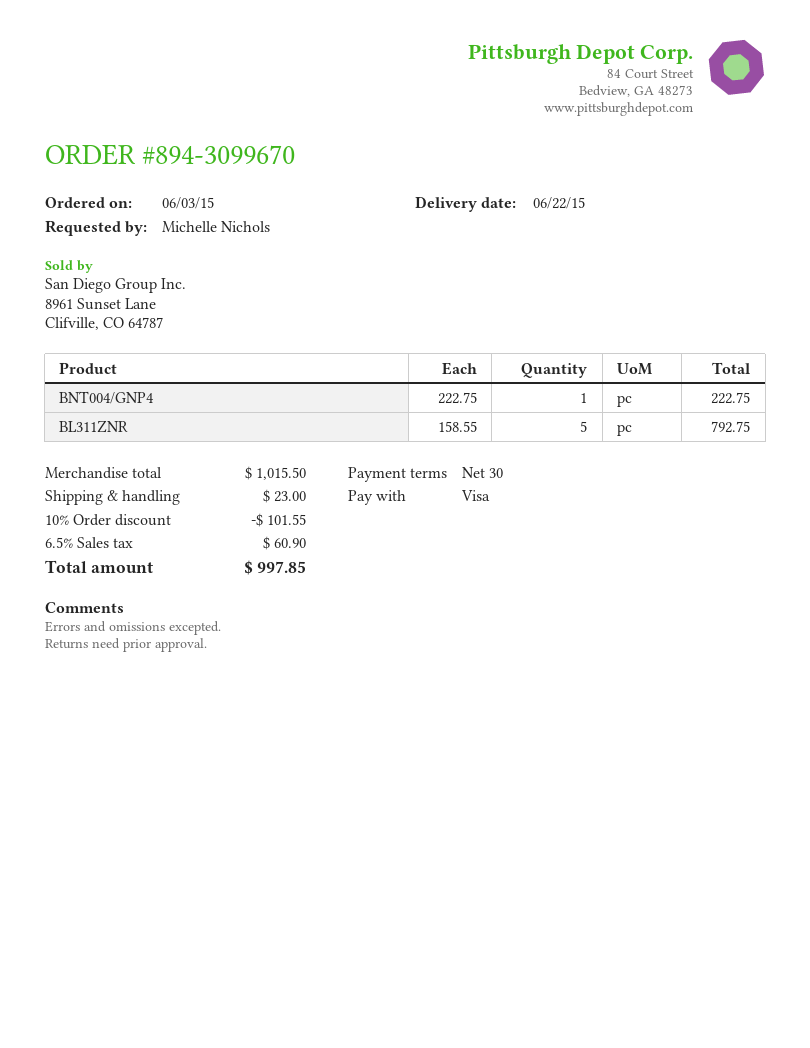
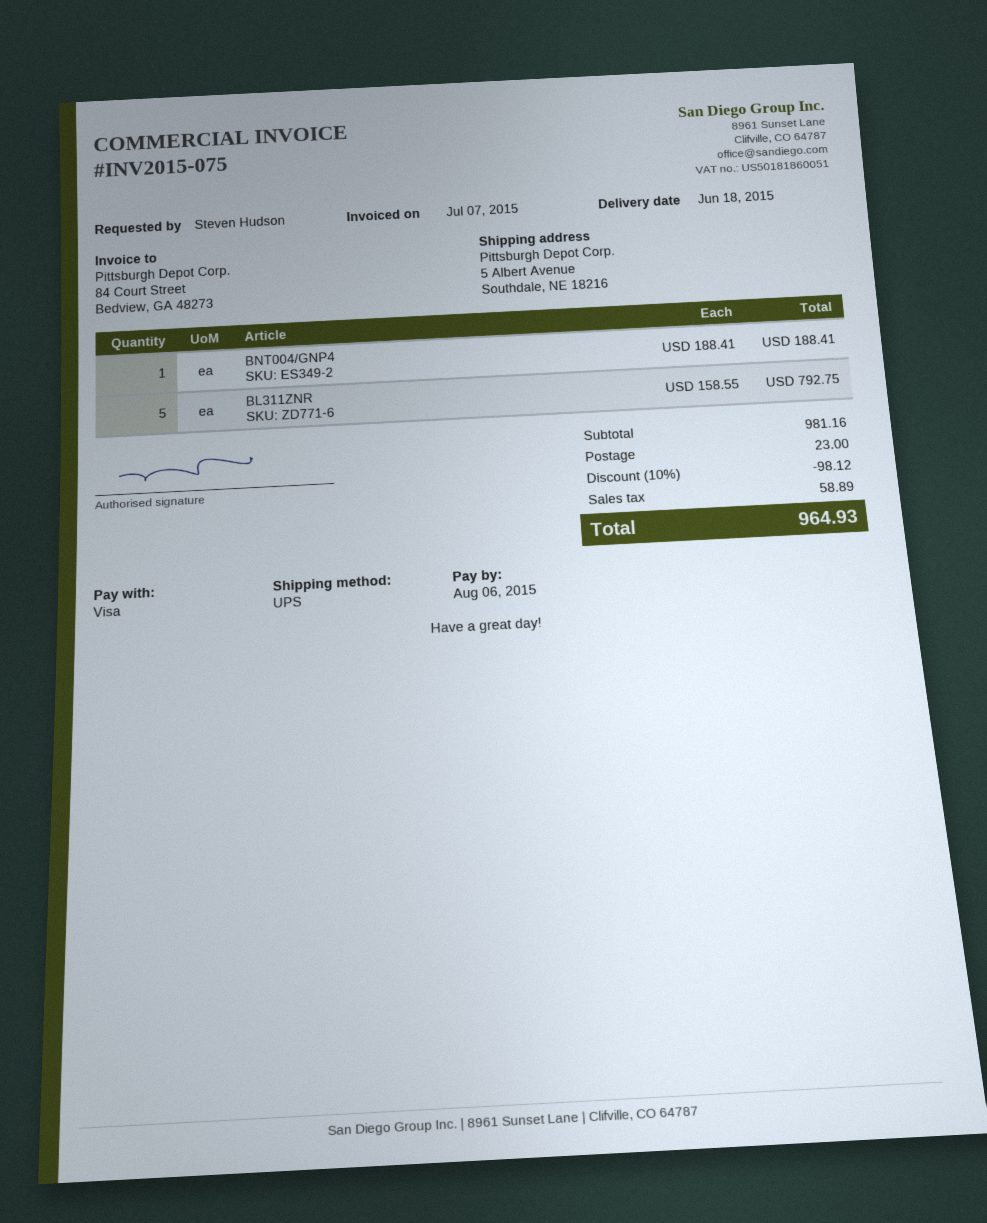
delivery date: 2015-06-22 -> 2015-06-18
ordered by: Michelle Nichols -> Steven Hudson
BNT004/GNP4: 1 x 222.75 = 222.75 -> 1 x 188.41 = 188.41
subtotal: 1015.50 -> 981.16
discount: 10% = 101.55 -> 10% = 98.12
tax: 60.90 -> 58.89
total: 997.85 -> 964.93

